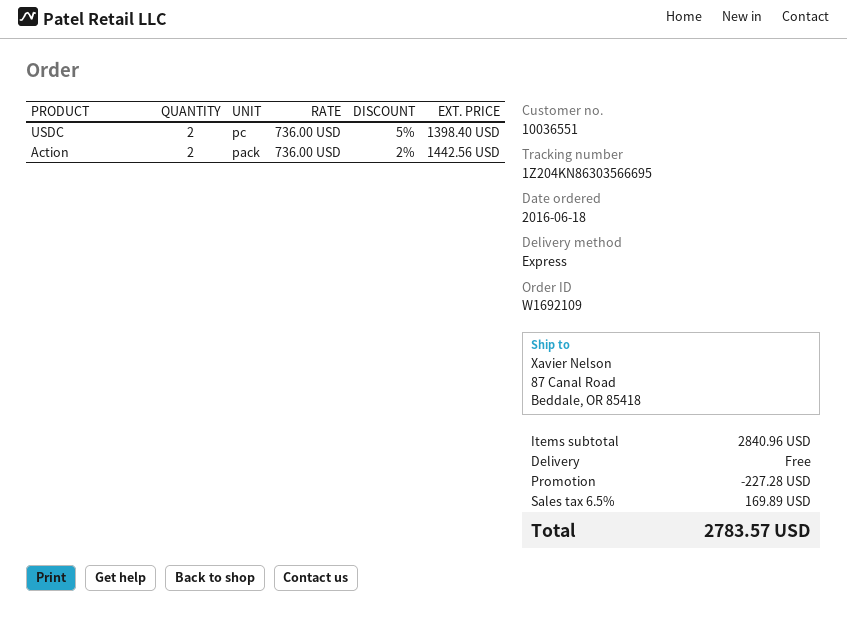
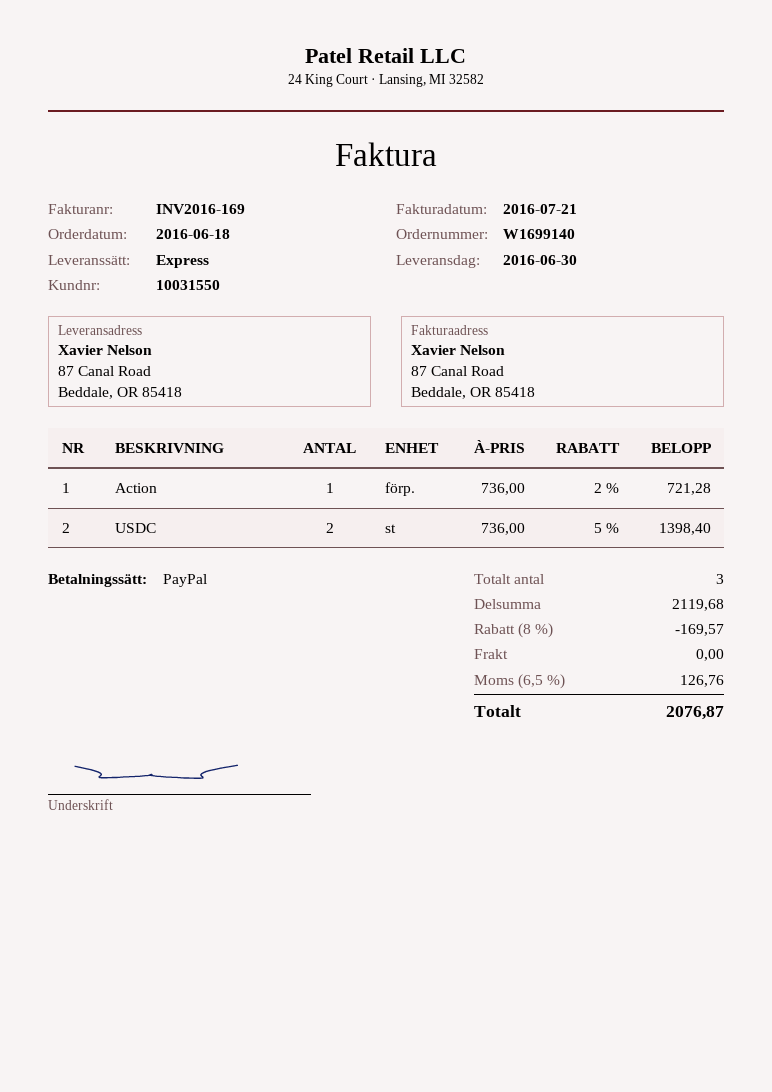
order number: W1692109 -> W1699140
customer number: 10036551 -> 10031550
Action: 2 x 736.00 - 2% = 1442.56 -> 1 x 736.00 - 2% = 721.28
subtotal: 2840.96 -> 2119.68
discount: 227.28 -> 169.57
tax: 6.5% = 169.89 -> 6.5% = 126.76
total: 2783.57 -> 2076.87

